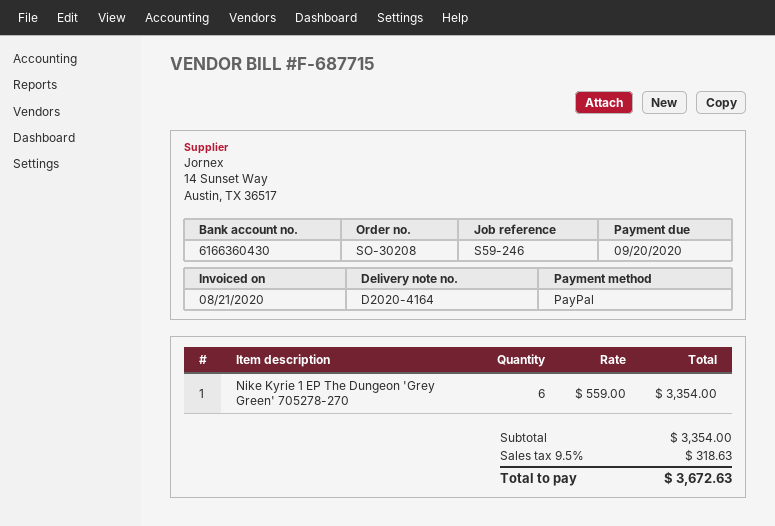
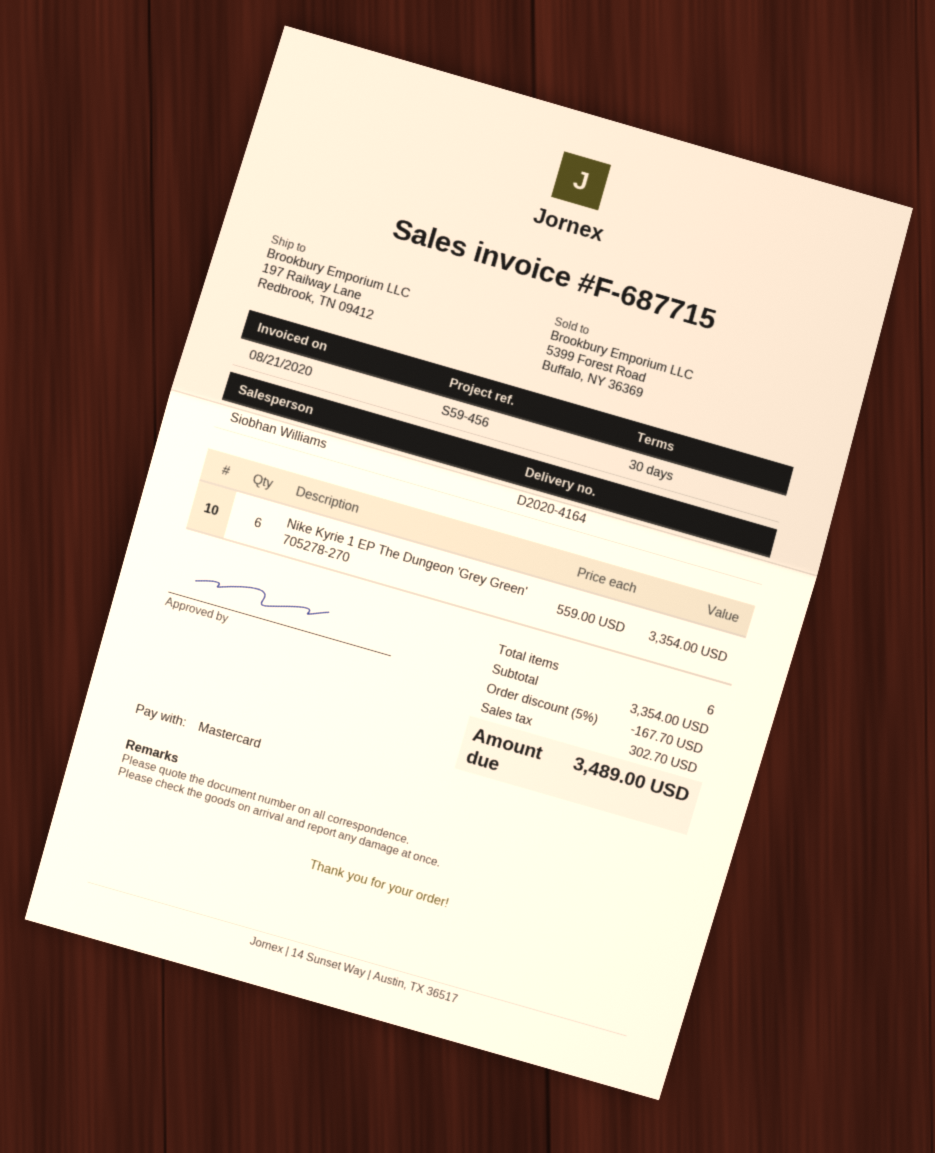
reference: S59-246 -> S59-456
payment method: PayPal -> Mastercard
discount: none -> 5% = 167.70
tax: 318.63 -> 302.70
total: 3672.63 -> 3489.00

